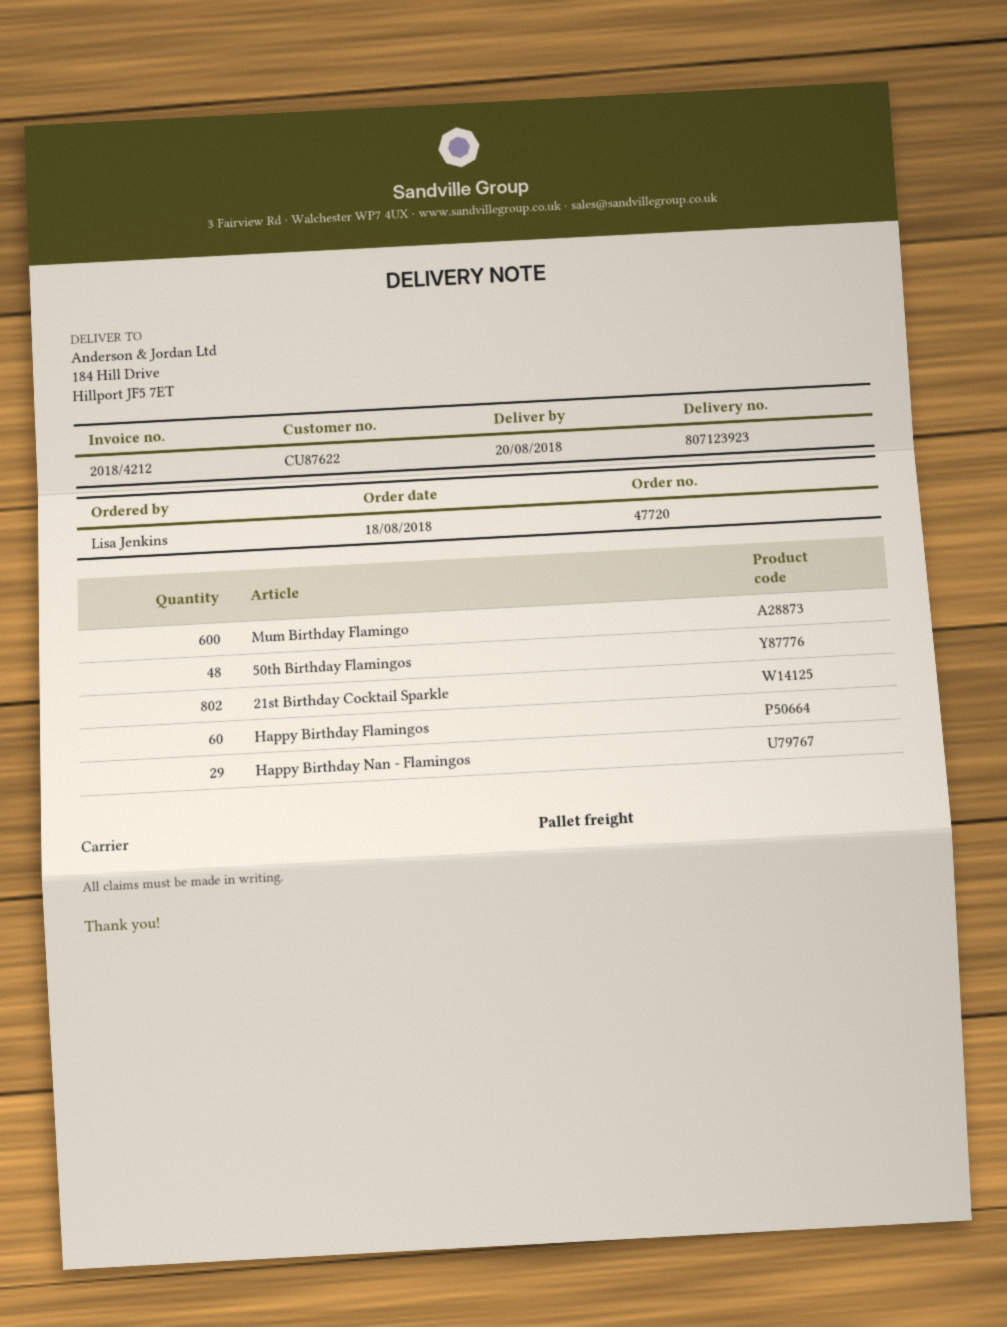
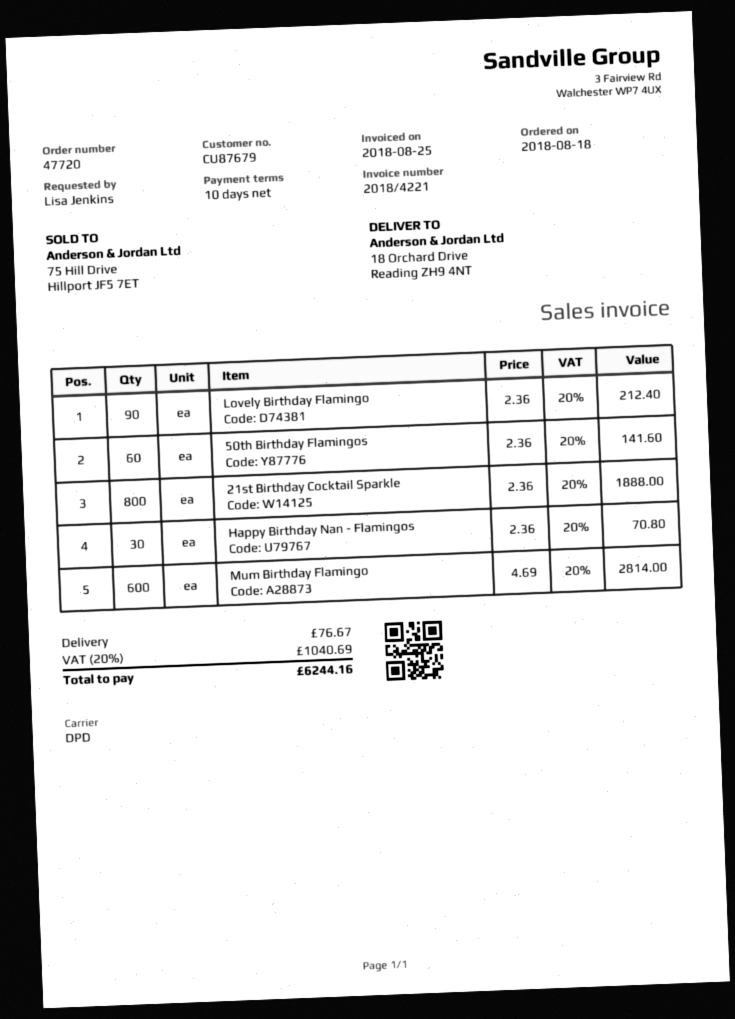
invoice number: 2018/4212 -> 2018/4221
customer number: CU87622 -> CU87679
shipping method: pallet freight -> DPD
ship to: 184 Hill Drive, Hillport JF5 7ET -> 18 Orchard Drive, Reading ZH9 4NT
50th Birthday Flamingos: 48 -> 60
21st Birthday Cocktail Sparkle: 802 -> 800
Happy Birthday Flamingos: 60 -> none
Happy Birthday Nan - Flamingos: 29 -> 30
Lovely Birthday Flamingo: none -> 90

